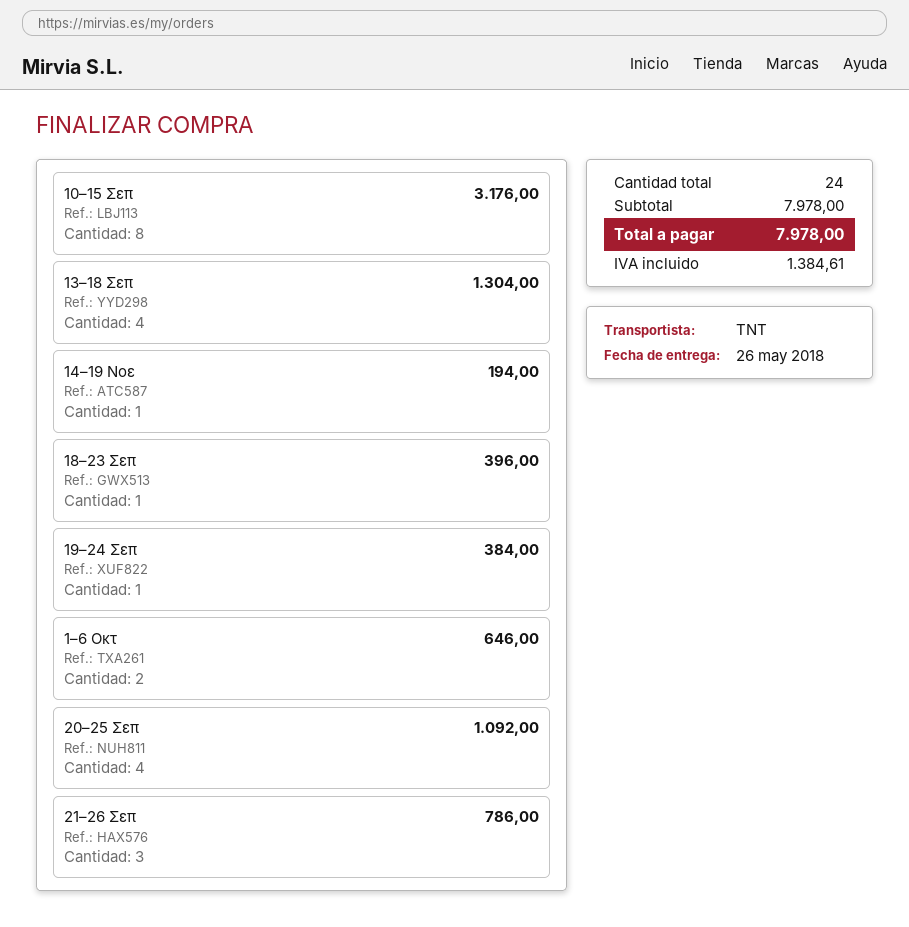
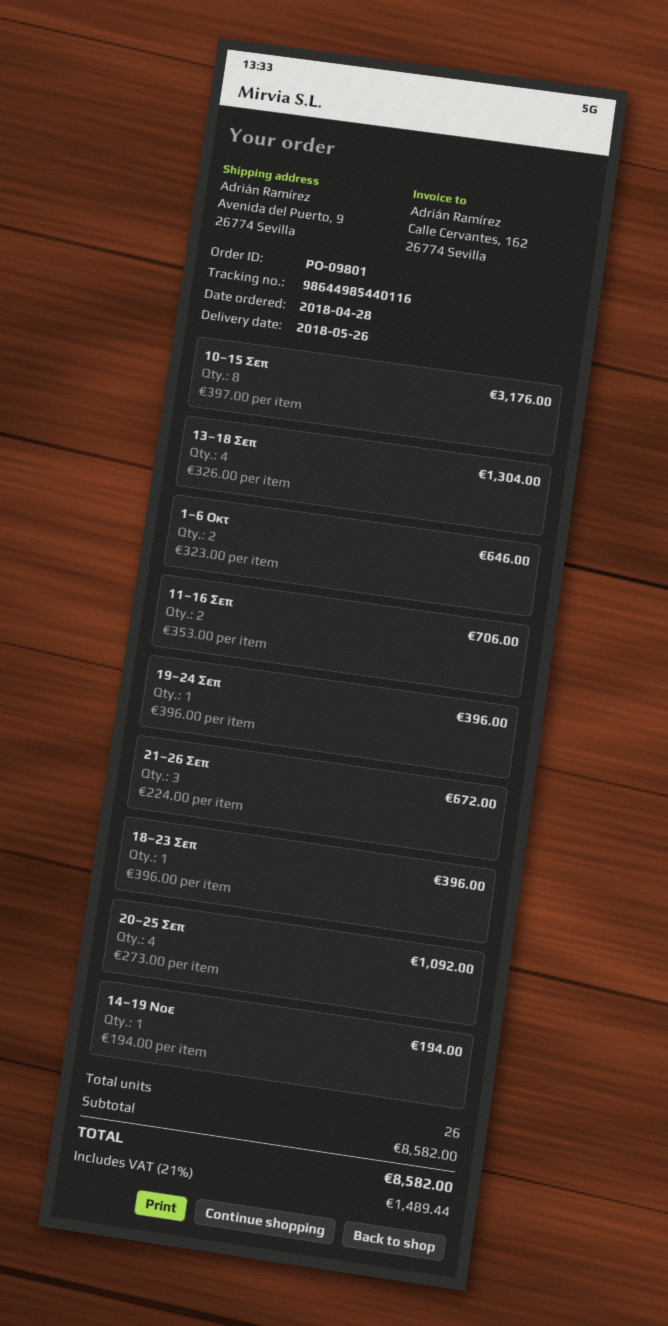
19–24 Σεπ: 1 for 384.00 -> 1 for 396.00
21–26 Σεπ: 3 for 786.00 -> 3 for 672.00
11–16 Σεπ: none -> 2 for 706.00
total quantity: 24 -> 26
subtotal: 7978.00 -> 8582.00
tax: 1384.61 -> 1489.44
total: 7978.00 -> 8582.00

